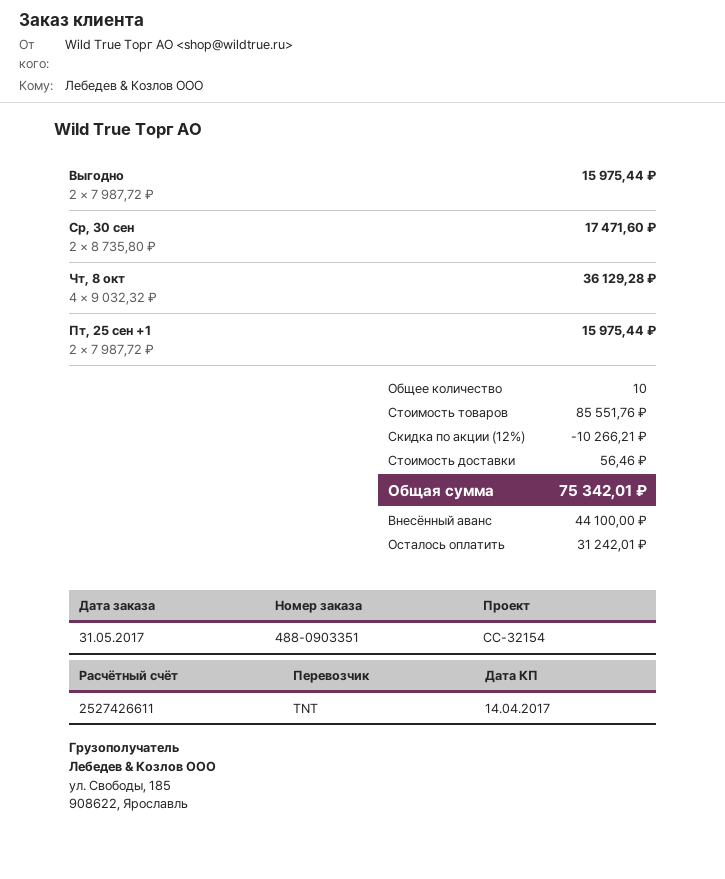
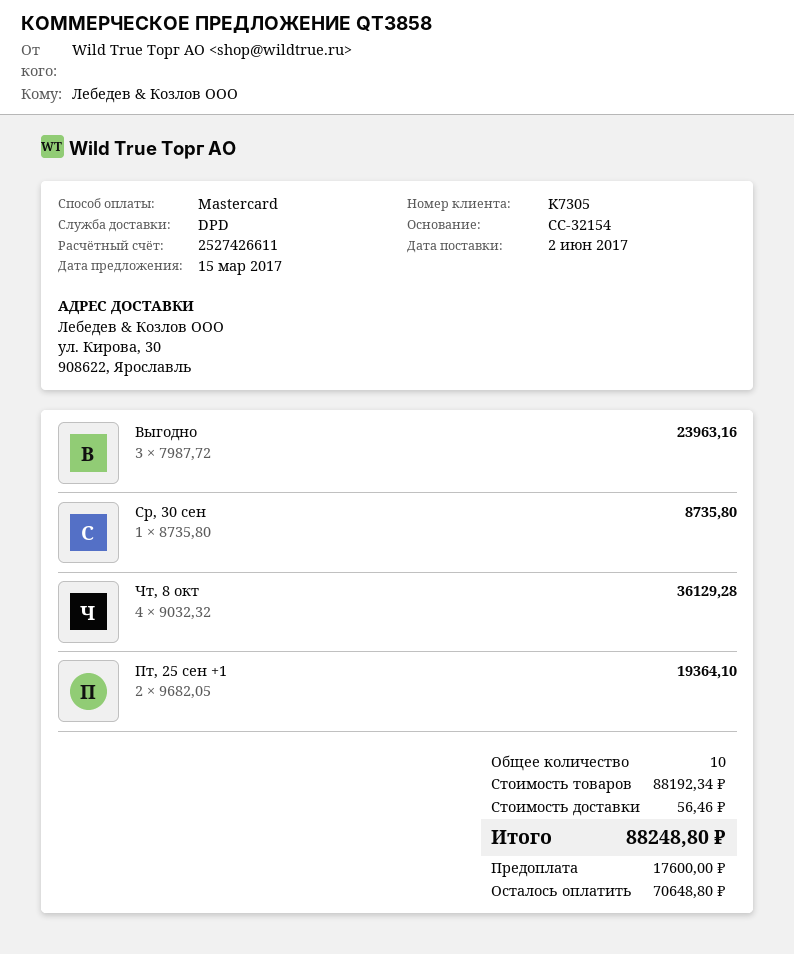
quote date: 2017-04-14 -> 2017-03-15
shipping method: TNT -> DPD
ship to: ул. Свободы, 185, 908622, Ярославль -> ул. Кирова, 30, 908622, Ярославль
Выгодно: 2 x 7987.72 = 15975.44 -> 3 x 7987.72 = 23963.16
Ср, 30 сен: 2 x 8735.80 = 17471.60 -> 1 x 8735.80 = 8735.80
Пт, 25 сен +1: 2 x 7987.72 = 15975.44 -> 2 x 9682.05 = 19364.10
subtotal: 85551.76 -> 88192.34
discount: 12% = 10266.21 -> none
total: 75342.01 -> 88248.80
deposit: 44100.00 -> 17600.00
balance: 31242.01 -> 70648.80

